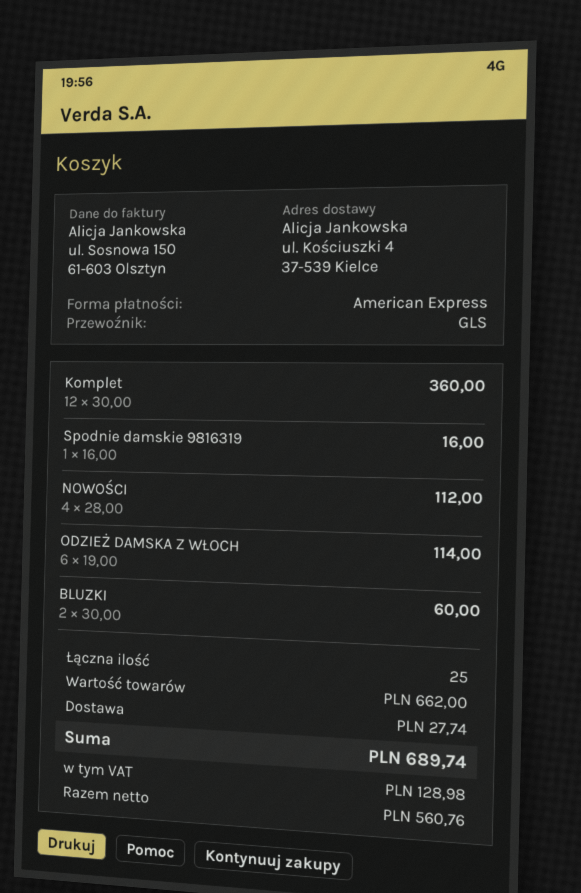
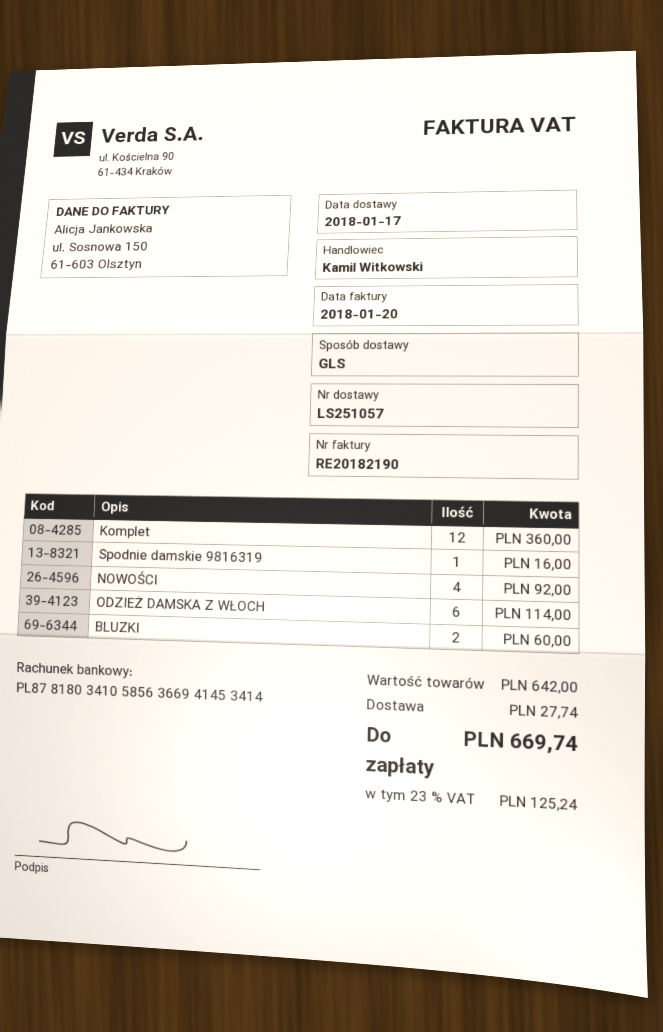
NOWOŚCI: 4 for 112.00 -> 4 for 92.00
subtotal: 662.00 -> 642.00
tax: 128.98 -> 125.24
total: 689.74 -> 669.74

